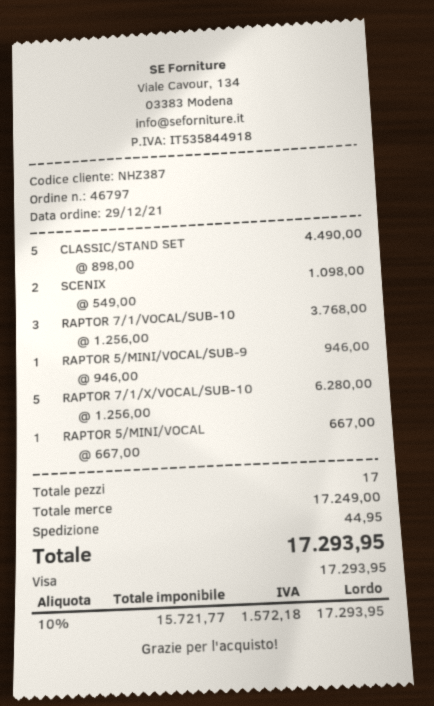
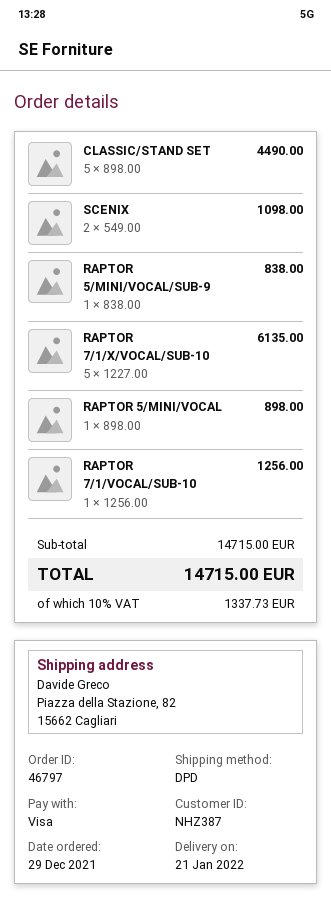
RAPTOR 7/1/VOCAL/SUB-10: 3 x 1256.00 = 3768.00 -> 1 x 1256.00 = 1256.00
RAPTOR 5/MINI/VOCAL/SUB-9: 1 x 946.00 = 946.00 -> 1 x 838.00 = 838.00
RAPTOR 7/1/X/VOCAL/SUB-10: 5 x 1256.00 = 6280.00 -> 5 x 1227.00 = 6135.00
RAPTOR 5/MINI/VOCAL: 1 x 667.00 = 667.00 -> 1 x 898.00 = 898.00
subtotal: 17249.00 -> 14715.00
shipping: 44.95 -> none
tax: 10% = 1572.18 -> 10% = 1337.73
total: 17293.95 -> 14715.00

